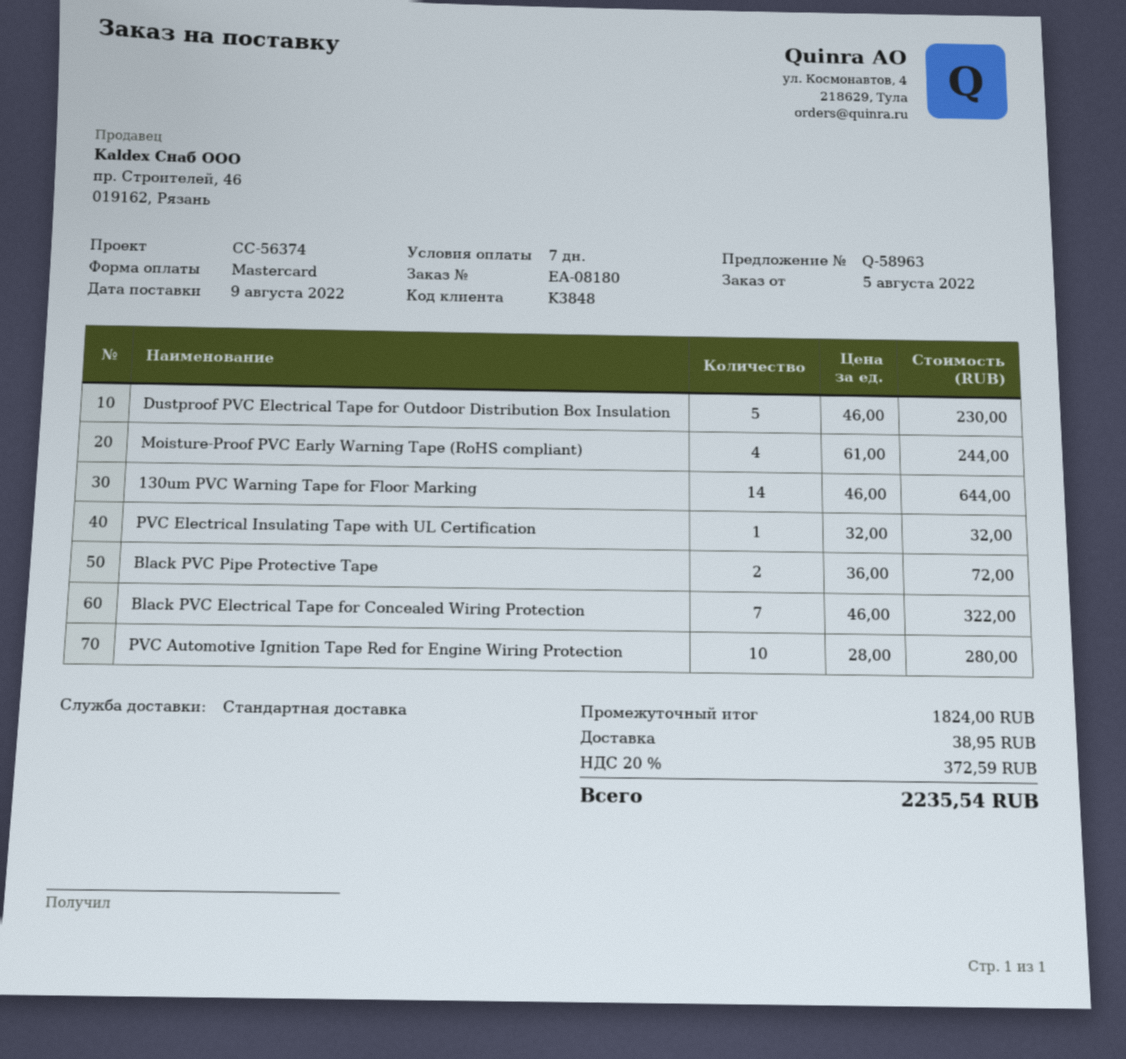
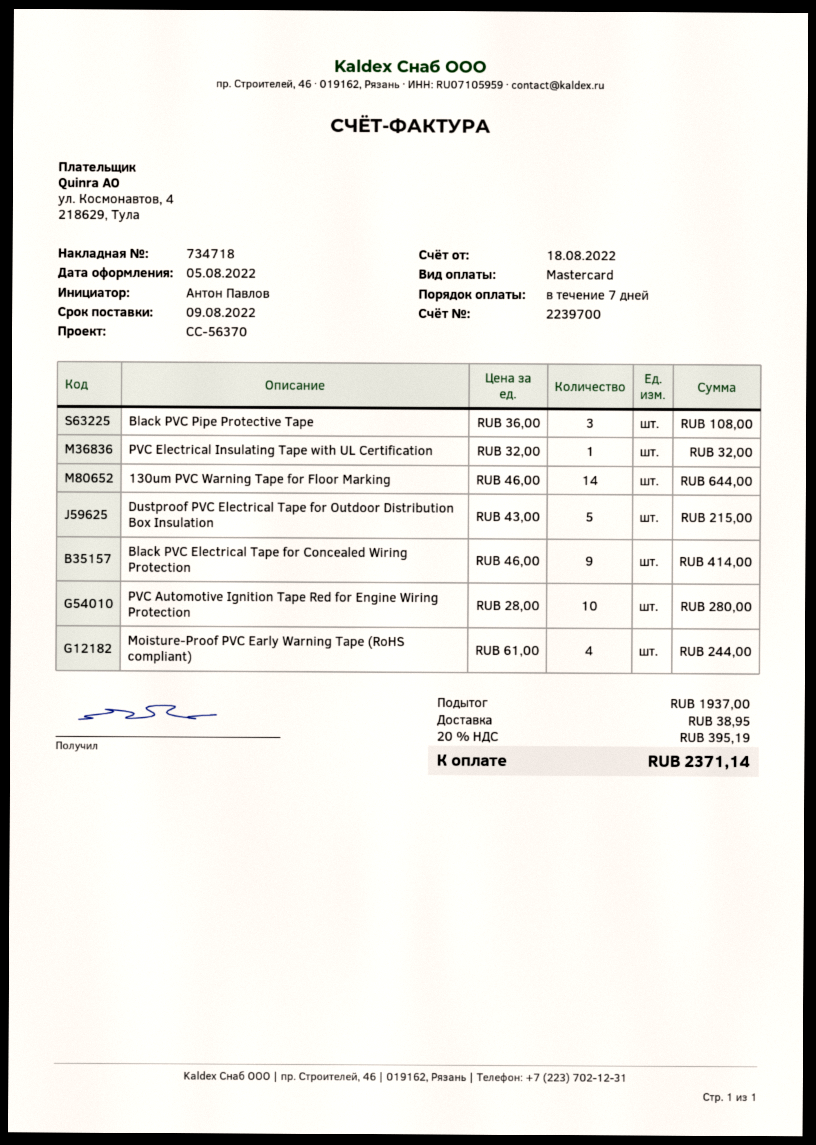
reference: CC-56374 -> CC-56370
Dustproof PVC Electrical Tape for Outdoor Distribution Box Insulation: 5 x 46.00 = 230.00 -> 5 x 43.00 = 215.00
Black PVC Pipe Protective Tape: 2 x 36.00 = 72.00 -> 3 x 36.00 = 108.00
Black PVC Electrical Tape for Concealed Wiring Protection: 7 x 46.00 = 322.00 -> 9 x 46.00 = 414.00
subtotal: 1824.00 -> 1937.00
tax: 20% = 372.59 -> 20% = 395.19
total: 2235.54 -> 2371.14

